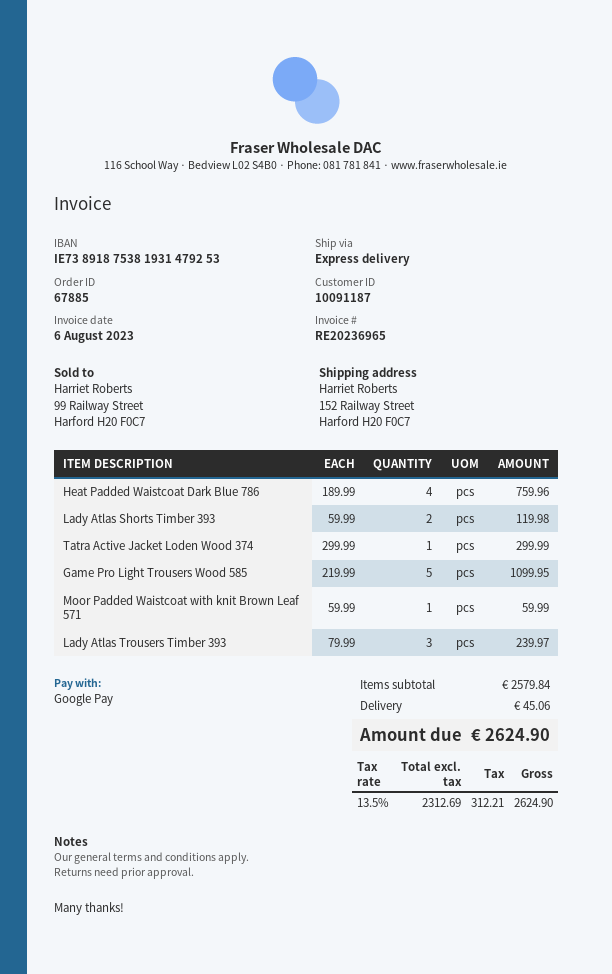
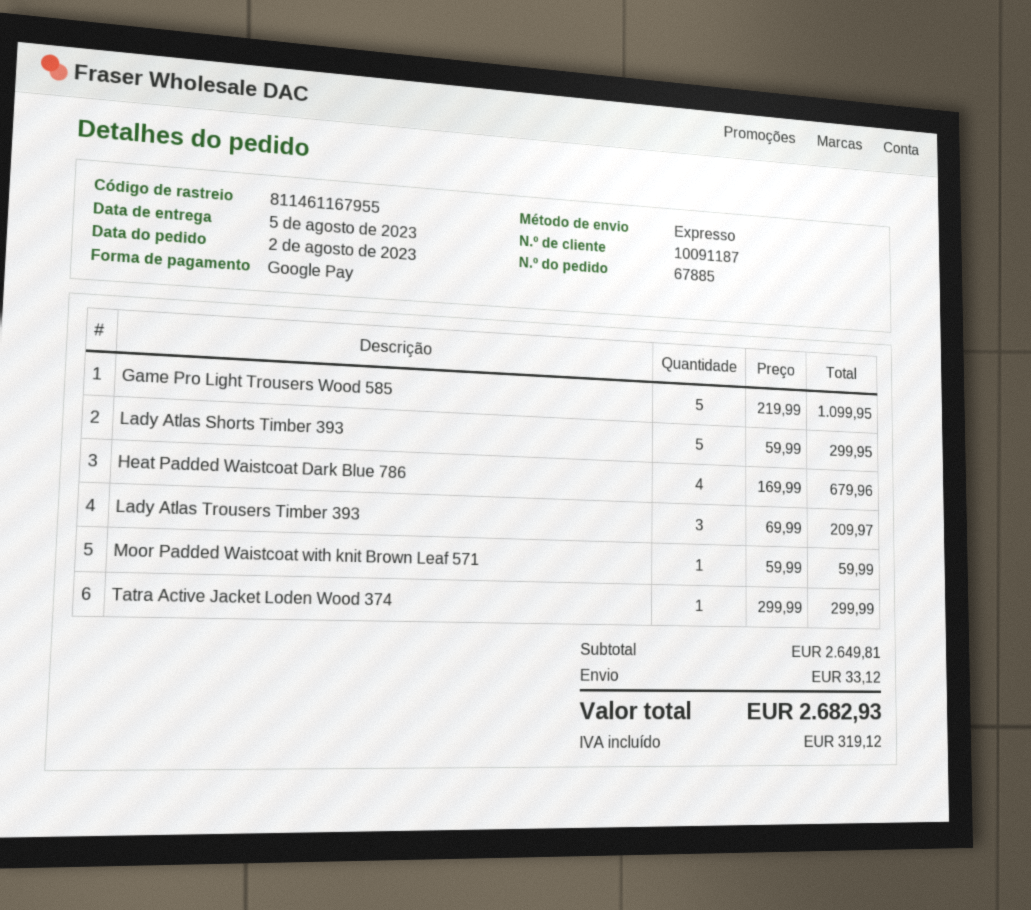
Heat Padded Waistcoat Dark Blue 786: 4 x 189.99 = 759.96 -> 4 x 169.99 = 679.96
Lady Atlas Shorts Timber 393: 2 x 59.99 = 119.98 -> 5 x 59.99 = 299.95
Lady Atlas Trousers Timber 393: 3 x 79.99 = 239.97 -> 3 x 69.99 = 209.97
subtotal: 2579.84 -> 2649.81
shipping: 45.06 -> 33.12
tax: 312.21 -> 319.12
total: 2624.90 -> 2682.93

